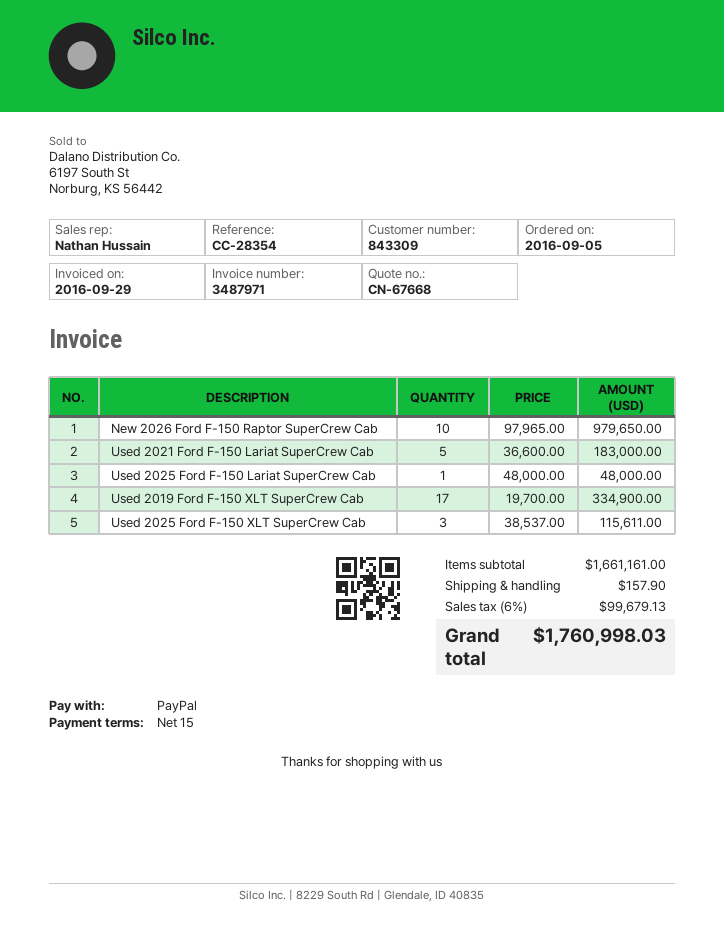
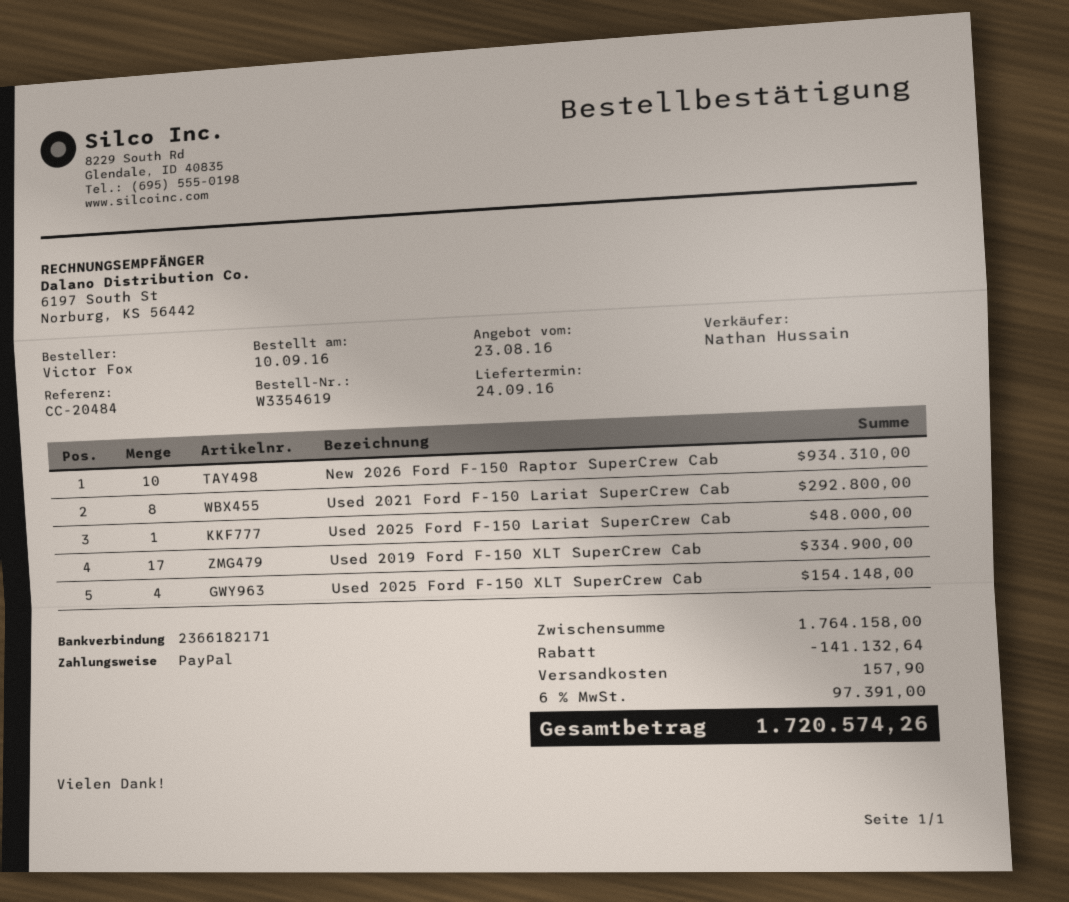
order date: 2016-09-05 -> 2016-09-10
reference: CC-28354 -> CC-20484
New 2026 Ford F-150 Raptor SuperCrew Cab: 10 for 979650.00 -> 10 for 934310.00
Used 2021 Ford F-150 Lariat SuperCrew Cab: 5 for 183000.00 -> 8 for 292800.00
Used 2025 Ford F-150 XLT SuperCrew Cab: 3 for 115611.00 -> 4 for 154148.00
subtotal: 1661161.00 -> 1764158.00
discount: none -> 141132.64
tax: 6% = 99679.13 -> 6% = 97391.00
total: 1760998.03 -> 1720574.26

